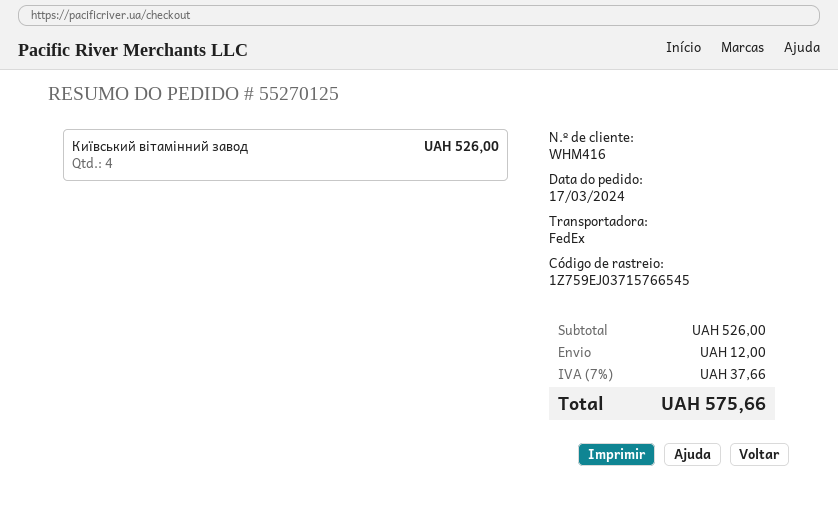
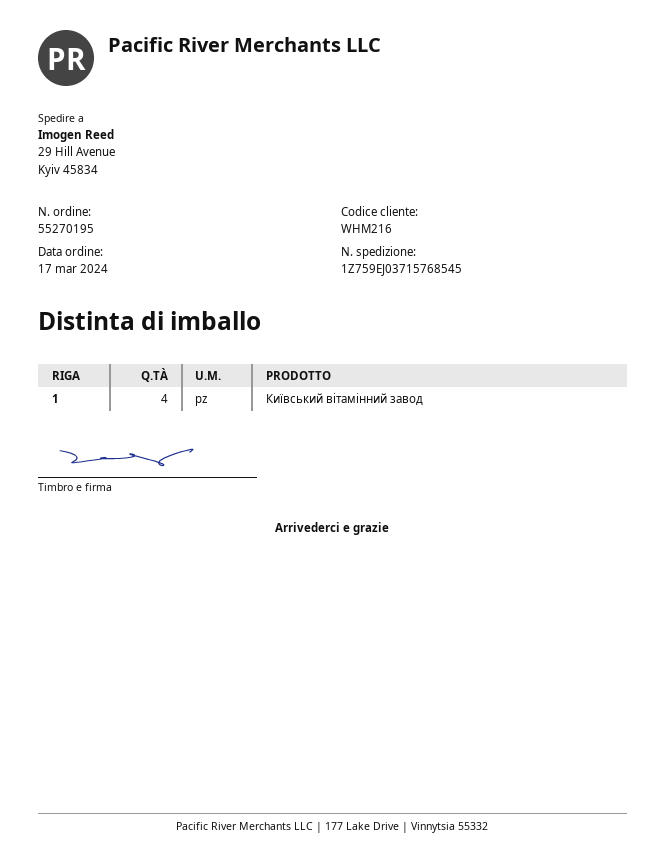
order number: 55270125 -> 55270195
customer number: WHM416 -> WHM216
tracking number: 1Z759EJ03715766545 -> 1Z759EJ03715768545

